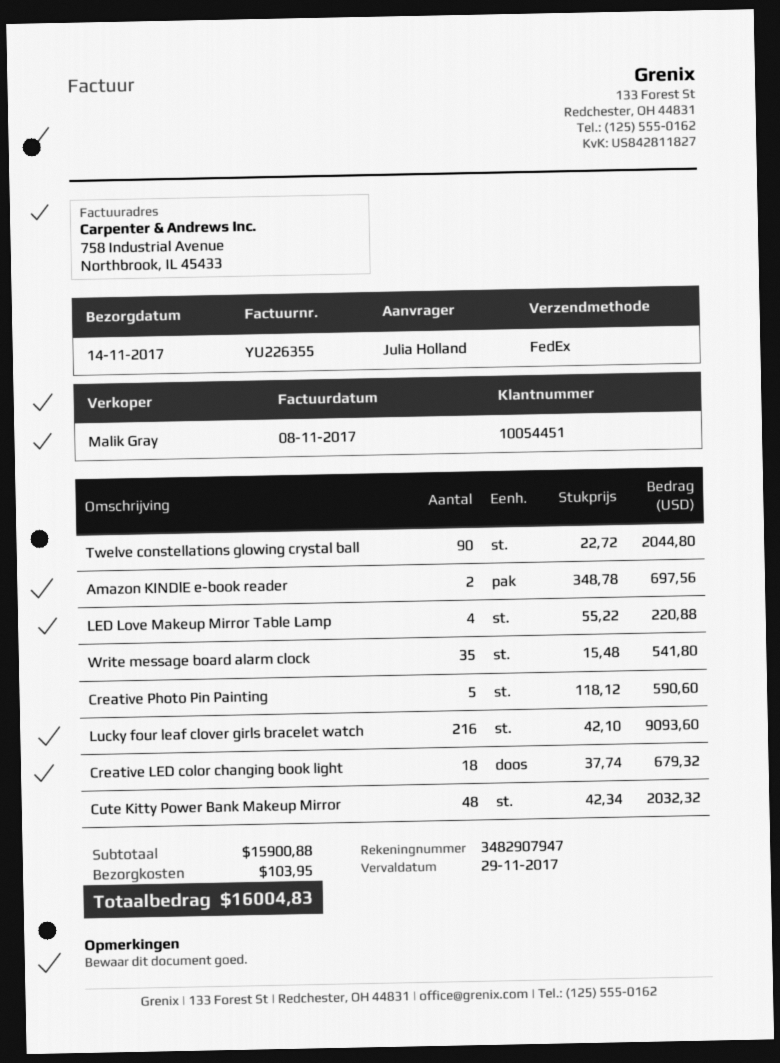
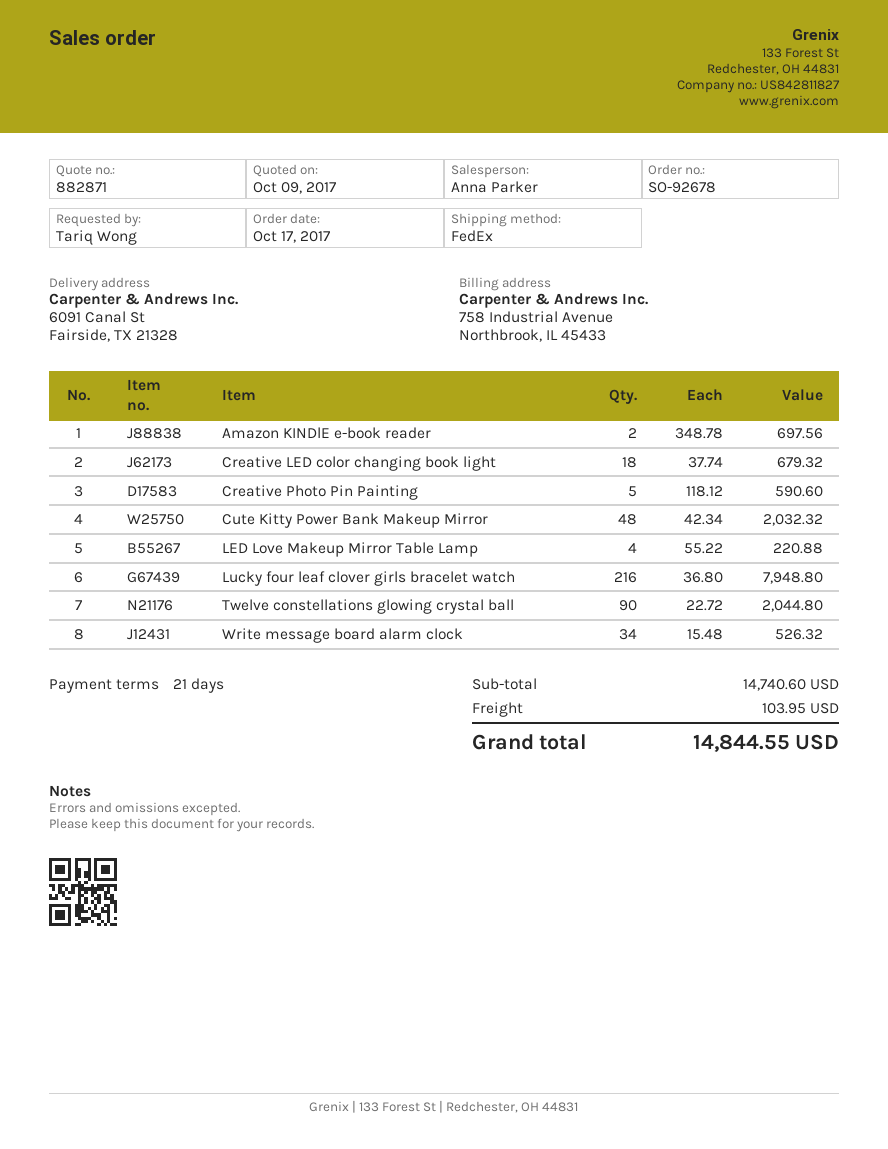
ordered by: Julia Holland -> Tariq Wong
sales rep: Malik Gray -> Anna Parker
Write message board alarm clock: 35 x 15.48 = 541.80 -> 34 x 15.48 = 526.32
Lucky four leaf clover girls bracelet watch: 216 x 42.10 = 9093.60 -> 216 x 36.80 = 7948.80
subtotal: 15900.88 -> 14740.60
total: 16004.83 -> 14844.55

